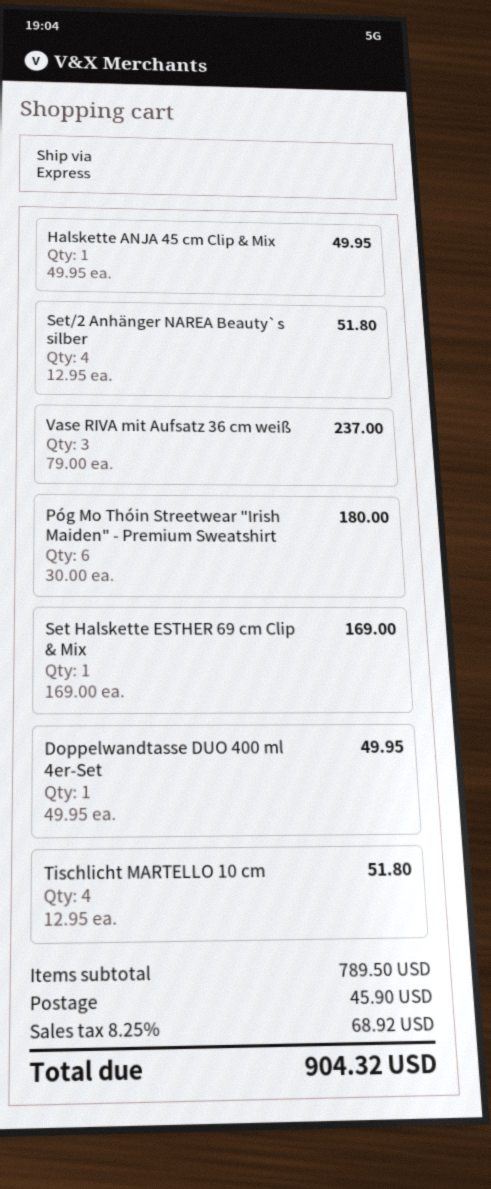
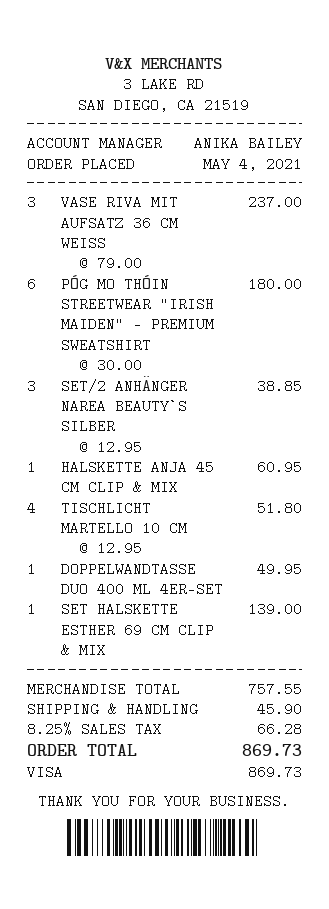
Halskette ANJA 45 cm Clip & Mix: 1 x 49.95 = 49.95 -> 1 x 60.95 = 60.95
Set/2 Anhänger NAREA Beauty`s silber: 4 x 12.95 = 51.80 -> 3 x 12.95 = 38.85
Set Halskette ESTHER 69 cm Clip & Mix: 1 x 169.00 = 169.00 -> 1 x 139.00 = 139.00
subtotal: 789.50 -> 757.55
tax: 8.25% = 68.92 -> 8.25% = 66.28
total: 904.32 -> 869.73

